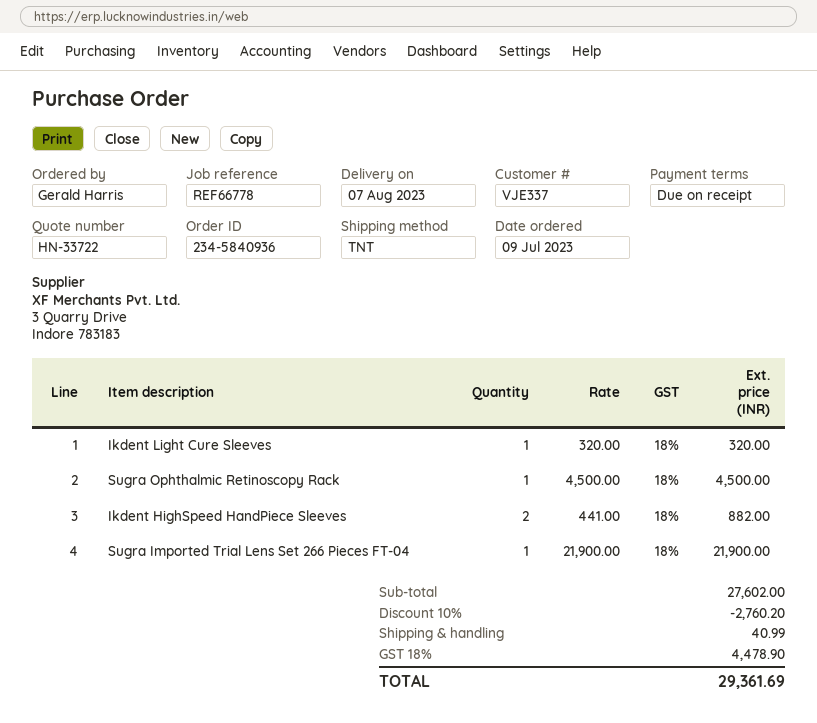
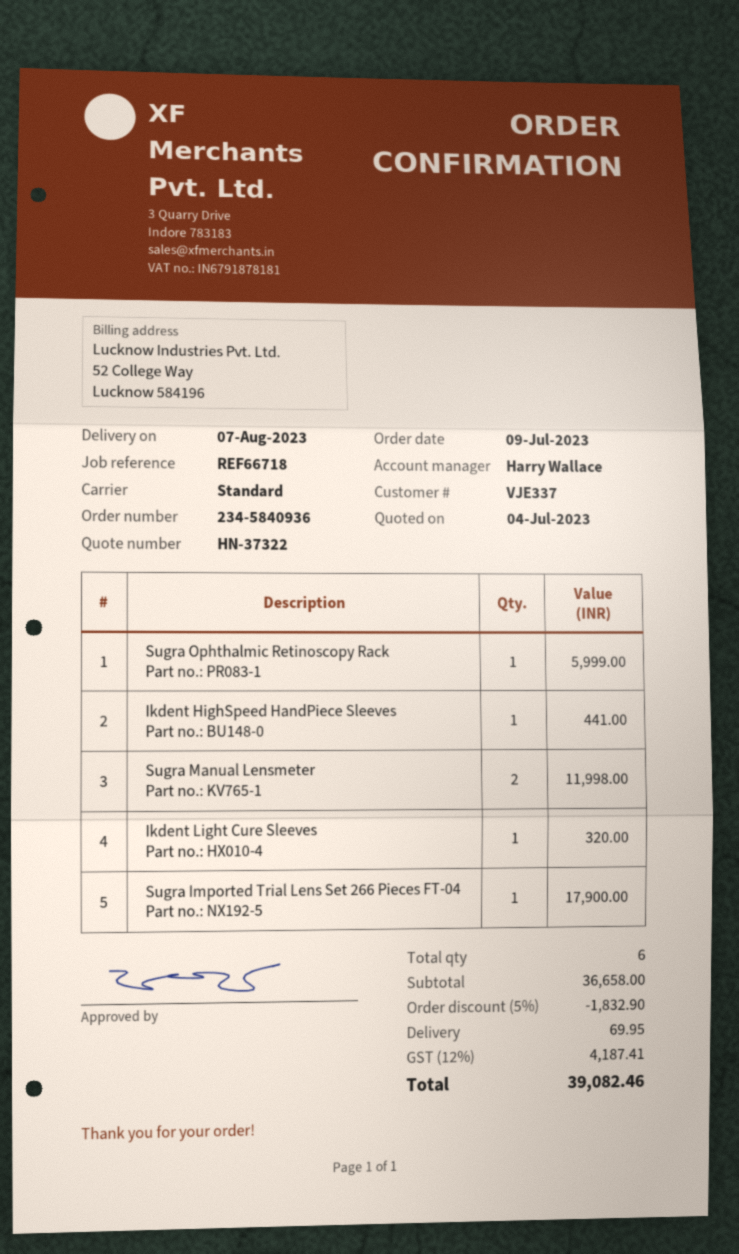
quote number: HN-33722 -> HN-37322
reference: REF66778 -> REF66718
shipping method: TNT -> standard
Sugra Ophthalmic Retinoscopy Rack: 1 for 4500.00 -> 1 for 5999.00
Ikdent HighSpeed HandPiece Sleeves: 2 for 882.00 -> 1 for 441.00
Sugra Imported Trial Lens Set 266 Pieces FT-04: 1 for 21900.00 -> 1 for 17900.00
Sugra Manual Lensmeter: none -> 2 for 11998.00
subtotal: 27602.00 -> 36658.00
discount: 10% = 2760.20 -> 5% = 1832.90
shipping: 40.99 -> 69.95
tax: 18% = 4478.90 -> 12% = 4187.41
total: 29361.69 -> 39082.46

